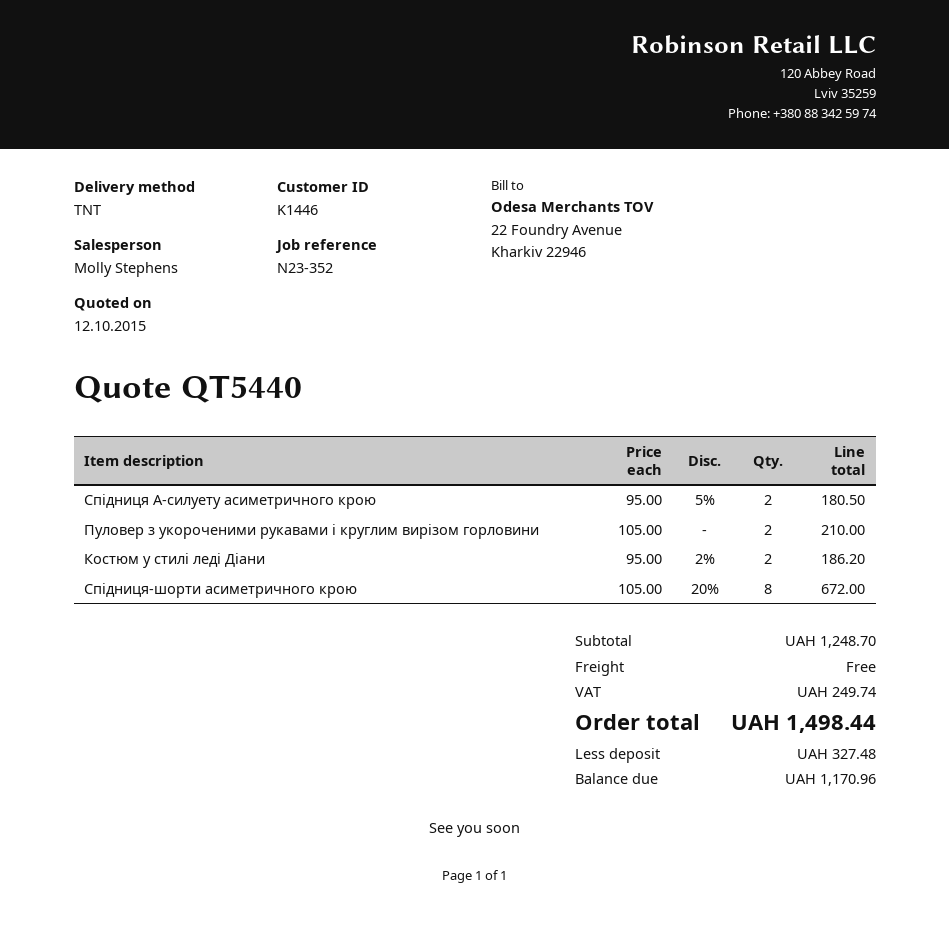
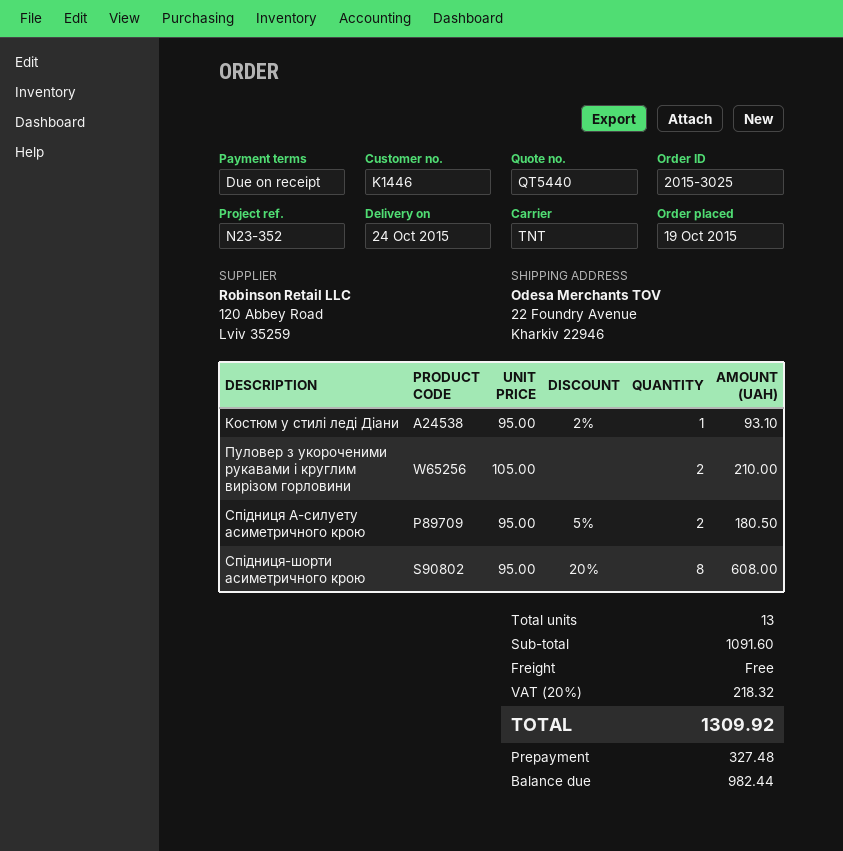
Костюм у стилі леді Діани: 2 x 95.00 - 2% = 186.20 -> 1 x 95.00 - 2% = 93.10
Спідниця-шорти асиметричного крою: 8 x 105.00 - 20% = 672.00 -> 8 x 95.00 - 20% = 608.00
subtotal: 1248.70 -> 1091.60
tax: 249.74 -> 218.32
total: 1498.44 -> 1309.92
balance: 1170.96 -> 982.44

